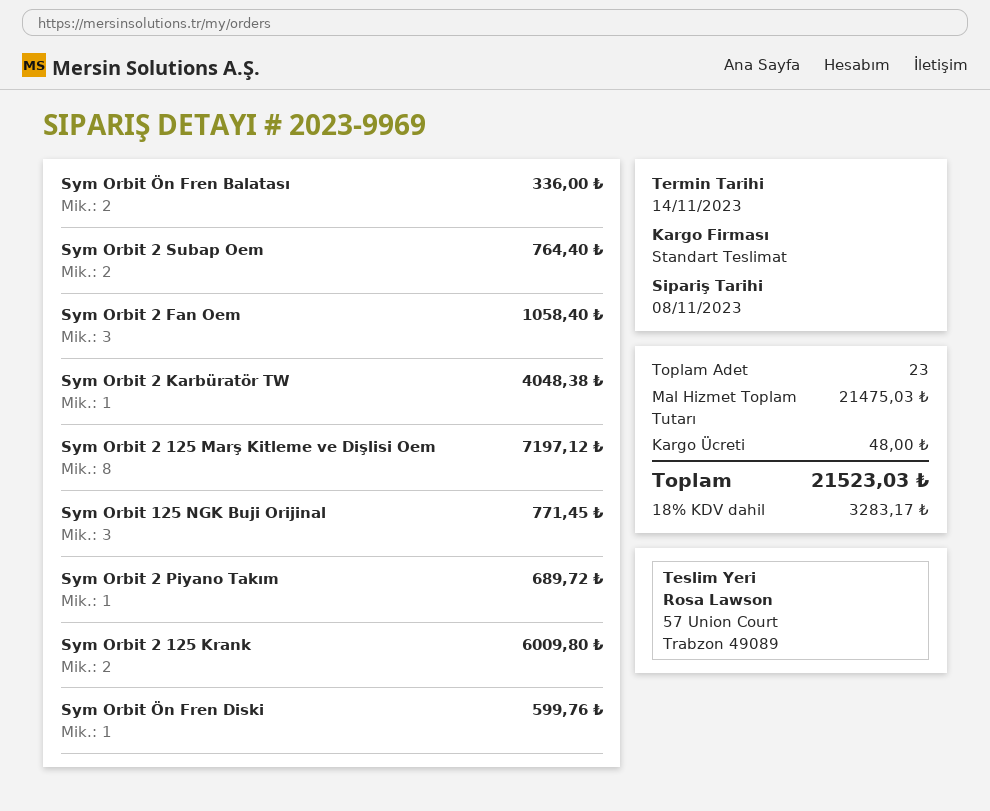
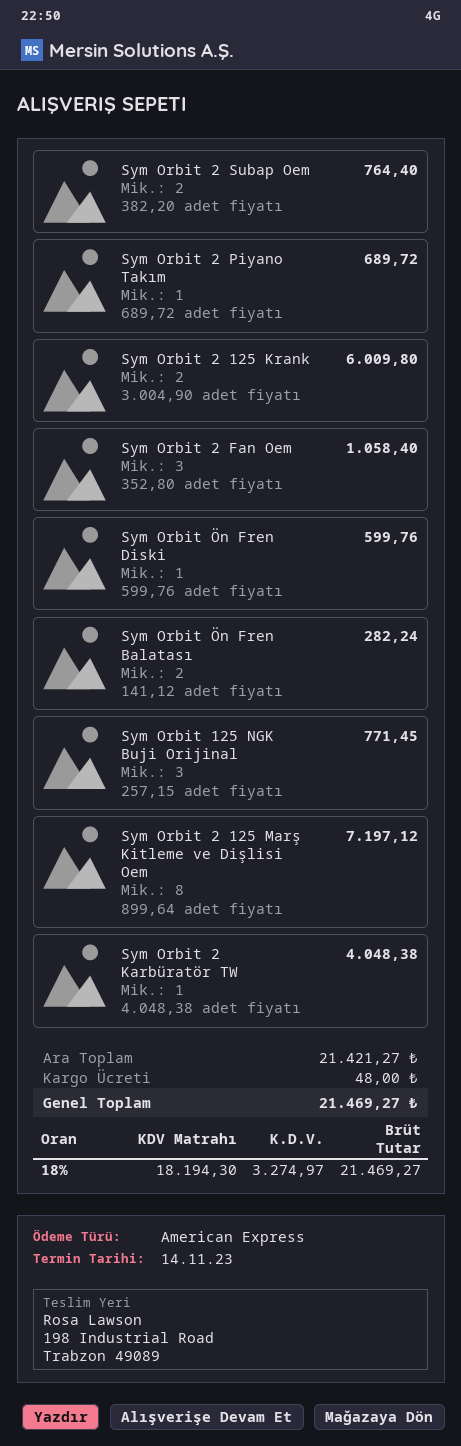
ship to: 57 Union Court, Trabzon 49089 -> 198 Industrial Road, Trabzon 49089
Sym Orbit Ön Fren Balatası: 2 for 336.00 -> 2 for 282.24
subtotal: 21475.03 -> 21421.27
tax: 18% = 3283.17 -> 18% = 3274.97
total: 21523.03 -> 21469.27

